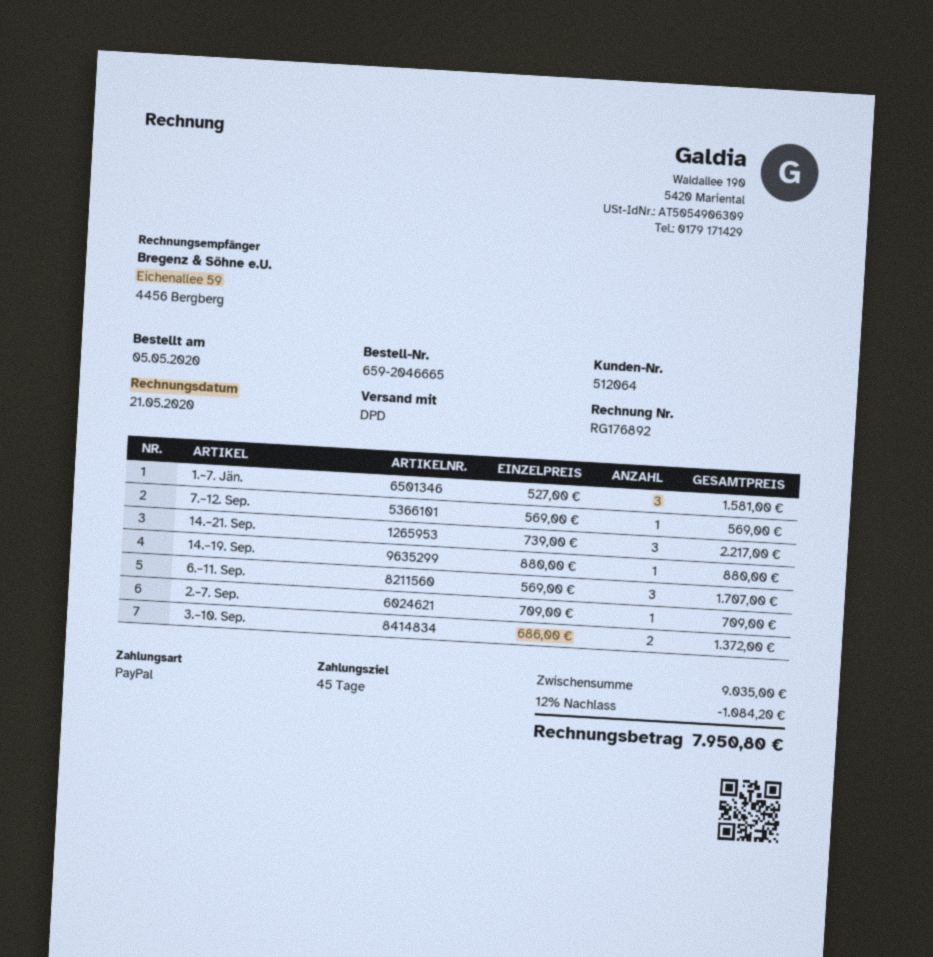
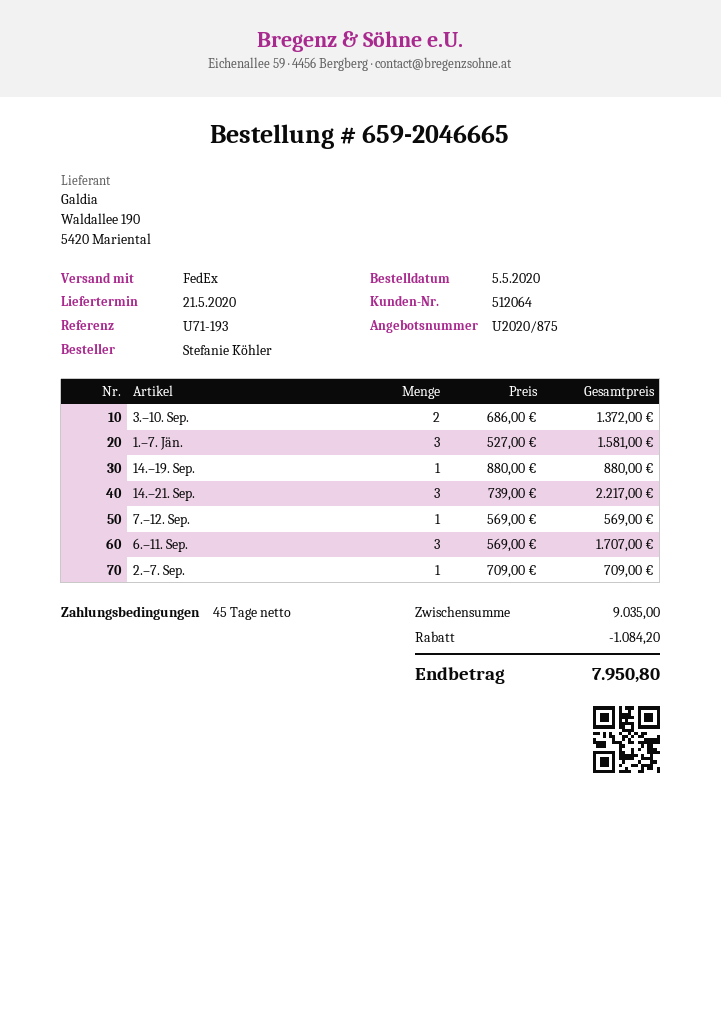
shipping method: DPD -> FedEx

